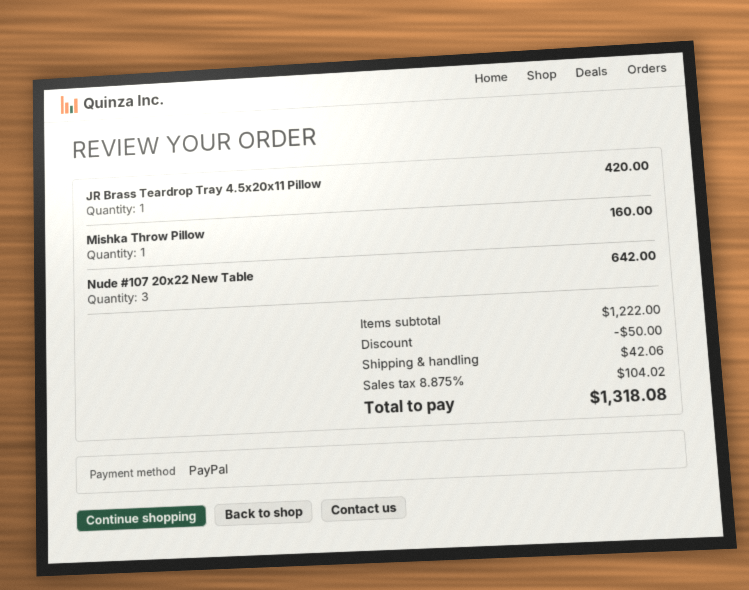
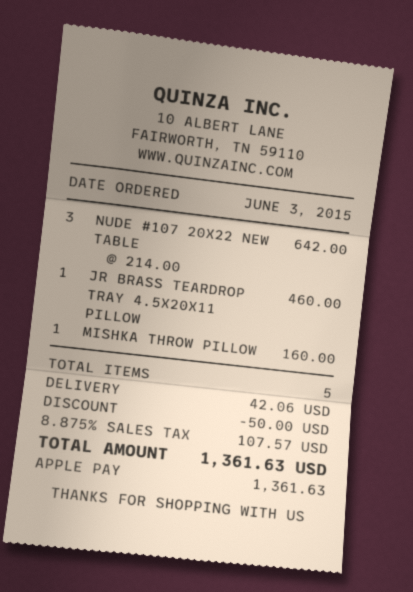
payment method: PayPal -> Apple Pay
JR Brass Teardrop Tray 4.5x20x11 Pillow: 1 for 420.00 -> 1 for 460.00
tax: 8.875% = 104.02 -> 8.875% = 107.57
total: 1318.08 -> 1361.63

